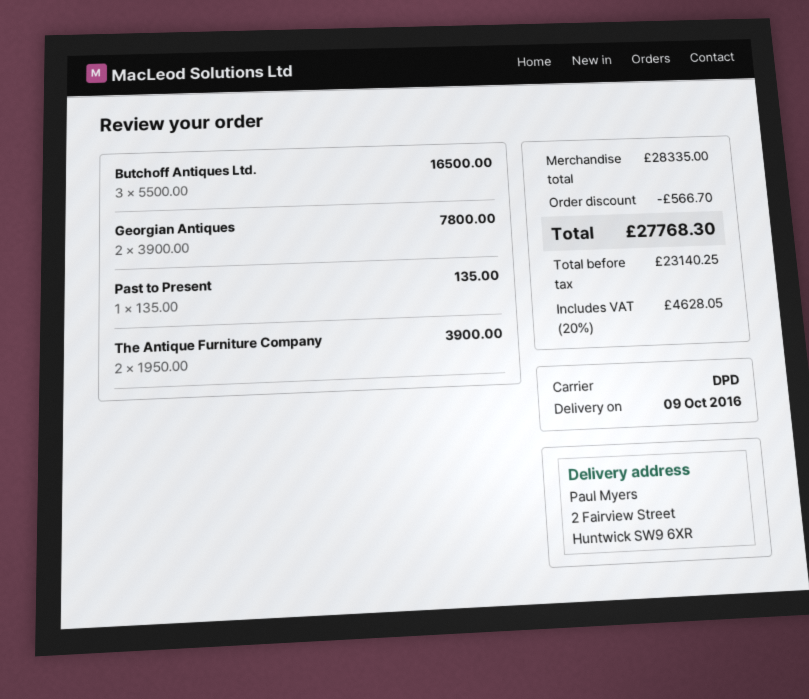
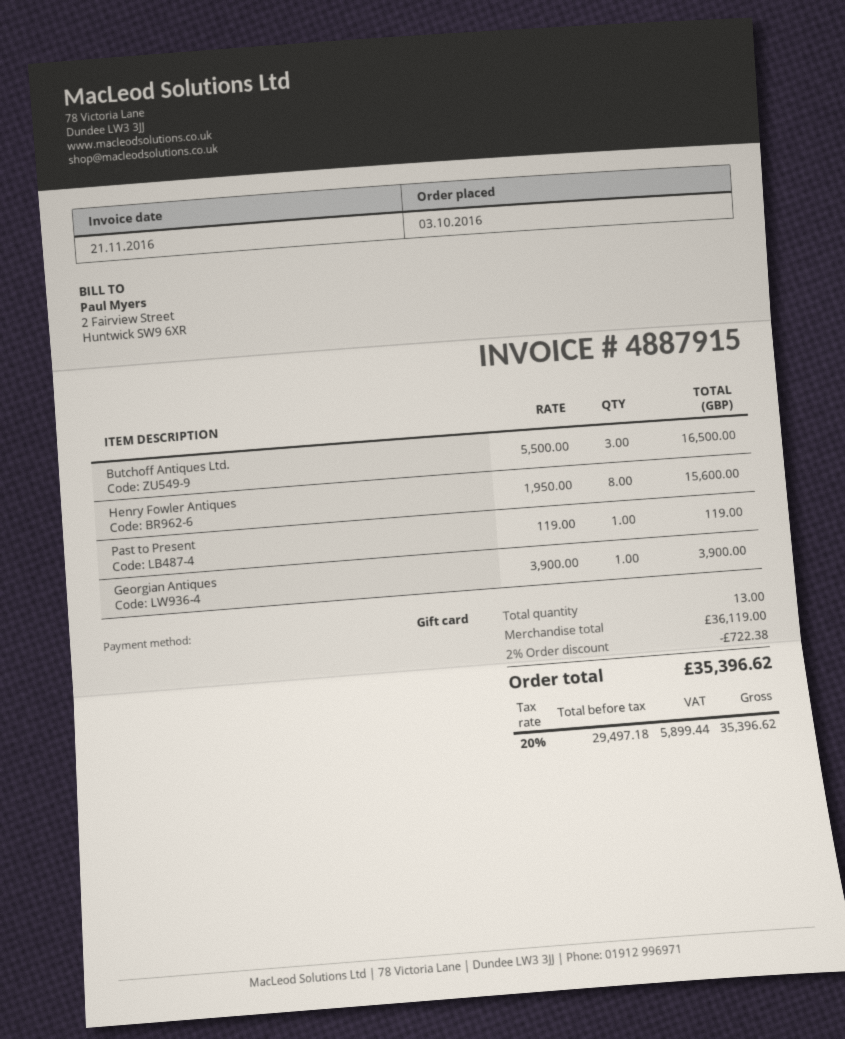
Georgian Antiques: 2 x 3900.00 = 7800.00 -> 1 x 3900.00 = 3900.00
Past to Present: 1 x 135.00 = 135.00 -> 1 x 119.00 = 119.00
The Antique Furniture Company: 2 x 1950.00 = 3900.00 -> none
Henry Fowler Antiques: none -> 8 x 1950.00 = 15600.00
subtotal: 28335.00 -> 36119.00
discount: 566.70 -> 722.38
net: 23140.25 -> 29497.18
tax: 20% = 4628.05 -> 20% = 5899.44
total: 27768.30 -> 35396.62

